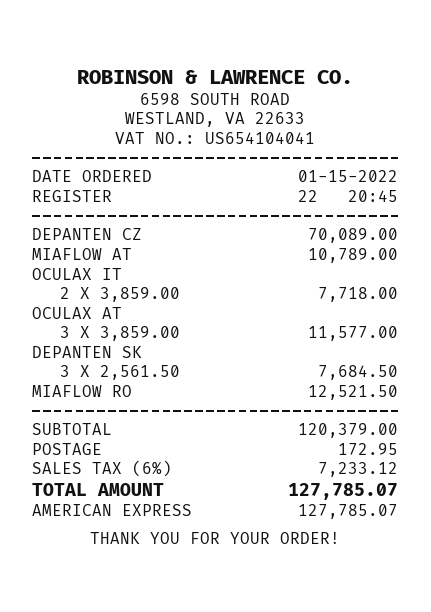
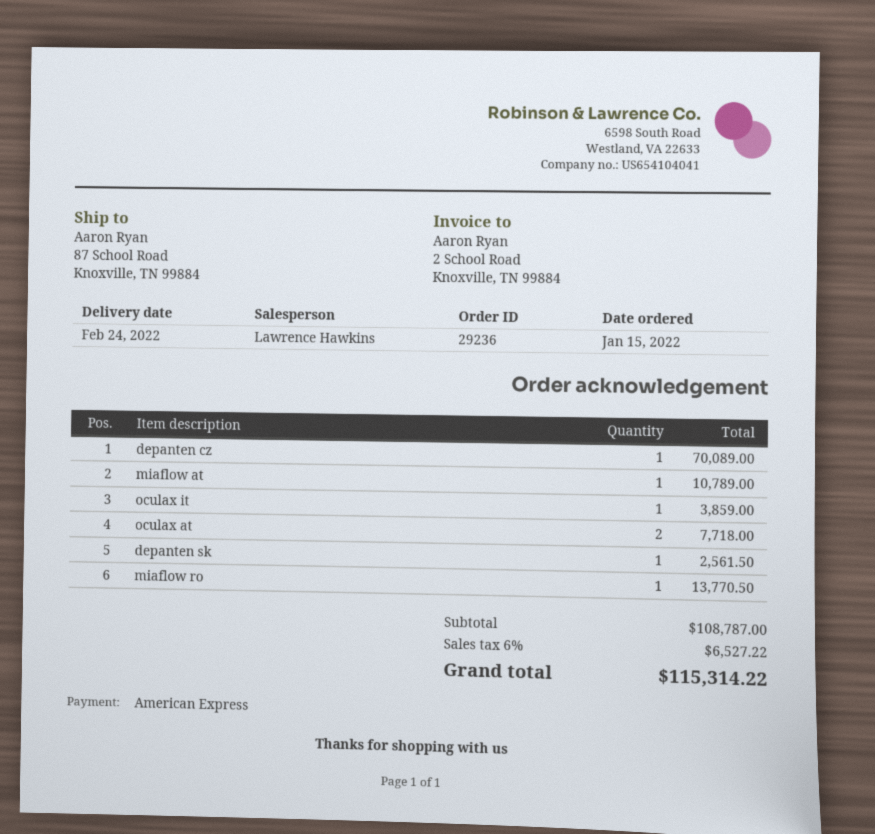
OCULAX IT: 2 for 7718.00 -> 1 for 3859.00
OCULAX AT: 3 for 11577.00 -> 2 for 7718.00
DEPANTEN SK: 3 for 7684.50 -> 1 for 2561.50
MIAFLOW RO: 1 for 12521.50 -> 1 for 13770.50
subtotal: 120379.00 -> 108787.00
shipping: 172.95 -> none
tax: 6% = 7233.12 -> 6% = 6527.22
total: 127785.07 -> 115314.22

